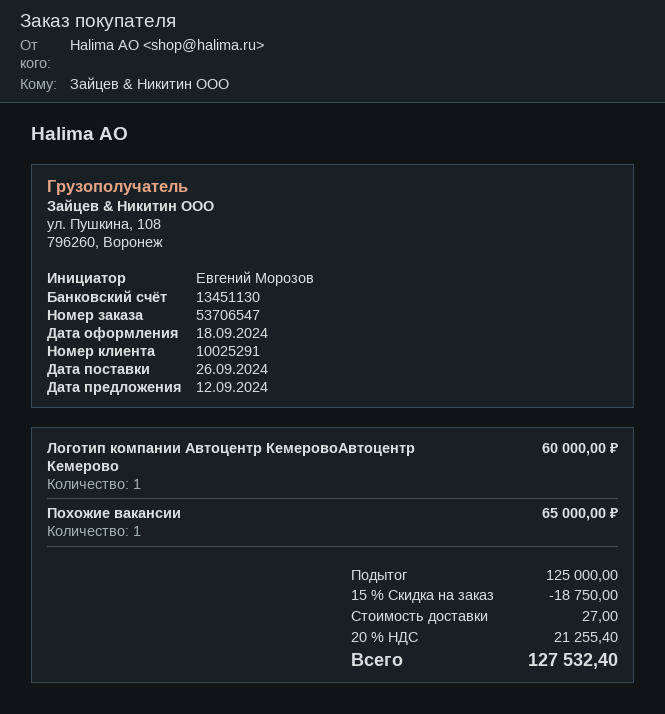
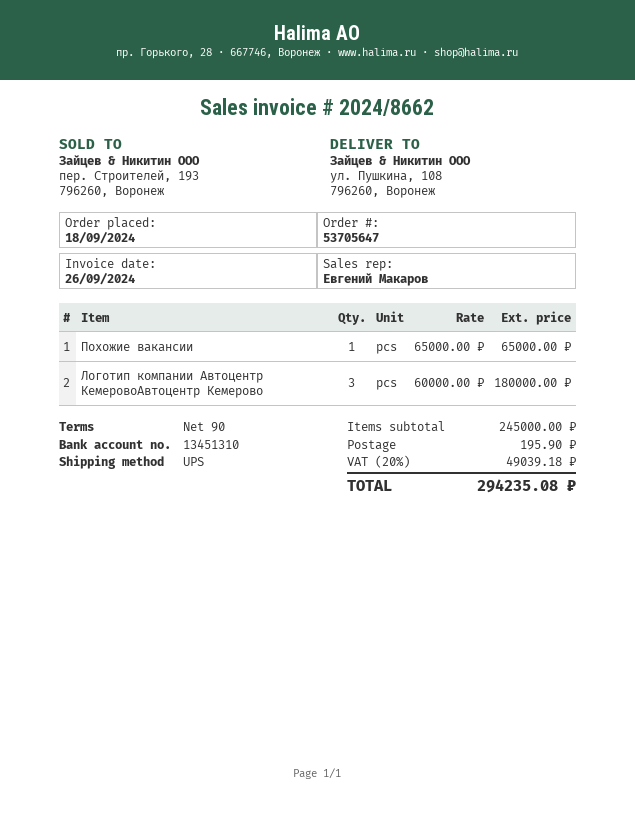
order number: 53706547 -> 53705647
bank account: 13451130 -> 13451310
Логотип компании Автоцентр КемеровоАвтоцентр Кемерово: 1 for 60000.00 -> 3 for 180000.00
subtotal: 125000.00 -> 245000.00
discount: 15% = 18750.00 -> none
shipping: 27.00 -> 195.90
tax: 20% = 21255.40 -> 20% = 49039.18
total: 127532.40 -> 294235.08

